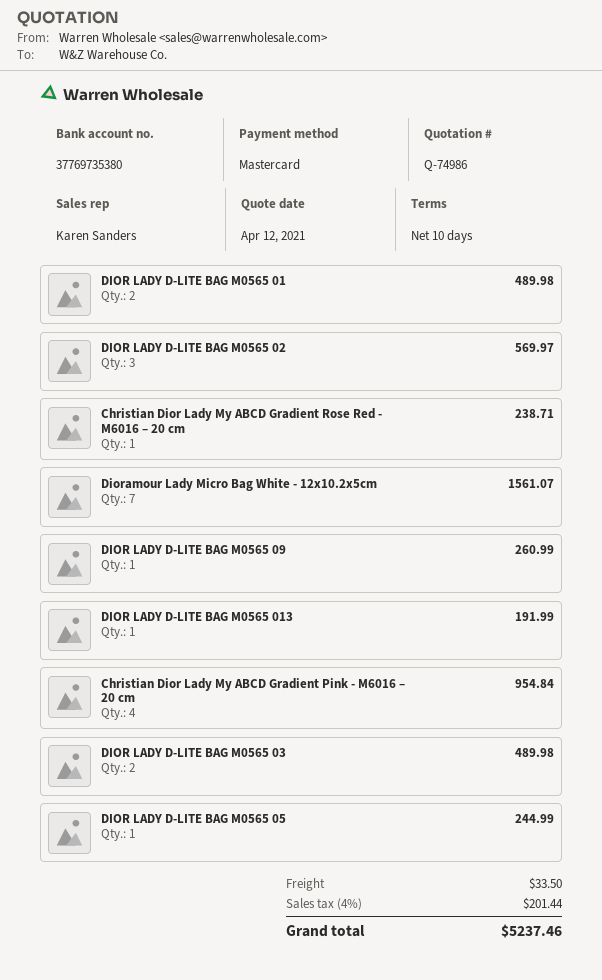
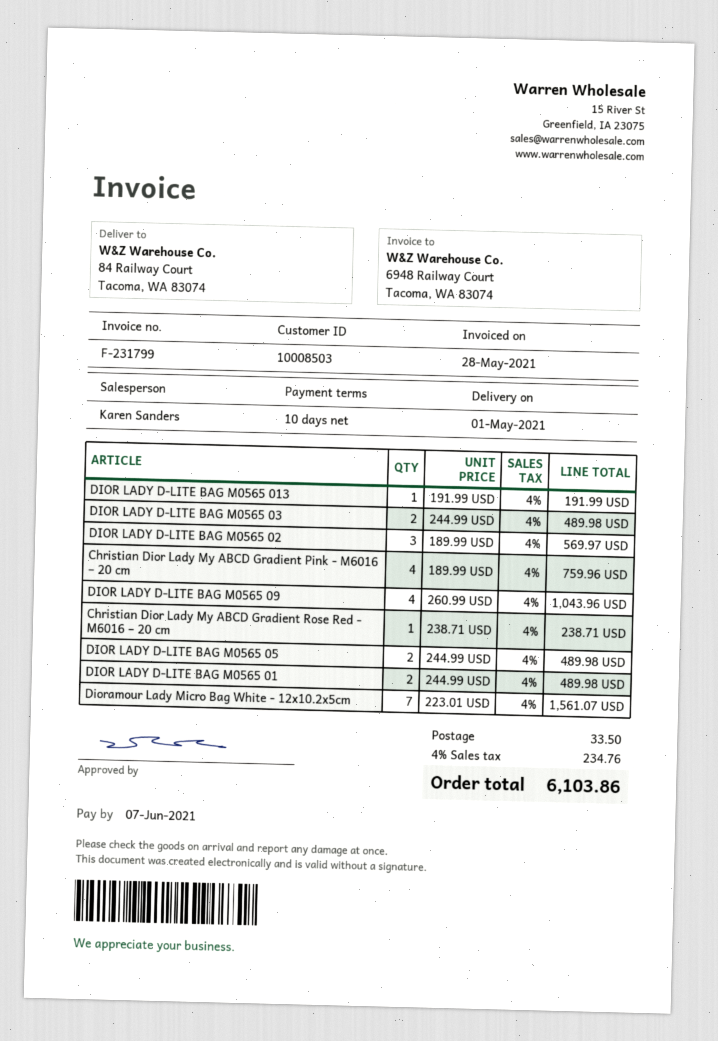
DIOR LADY D-LITE BAG M0565 09: 1 for 260.99 -> 4 for 1043.96
Christian Dior Lady My ABCD Gradient Pink - M6016 – 20 cm: 4 for 954.84 -> 4 for 759.96
DIOR LADY D-LITE BAG M0565 05: 1 for 244.99 -> 2 for 489.98
tax: 4% = 201.44 -> 4% = 234.76
total: 5237.46 -> 6103.86

